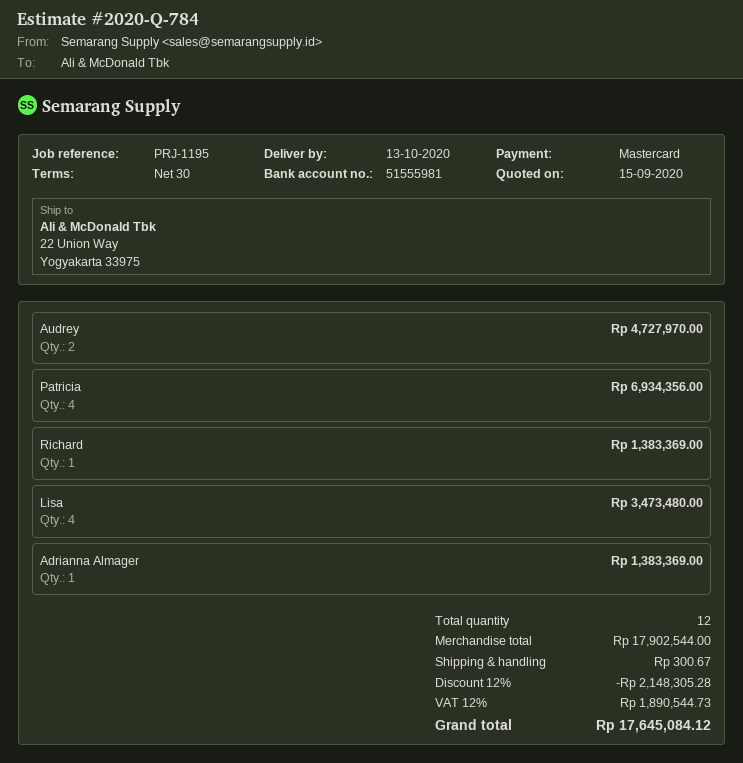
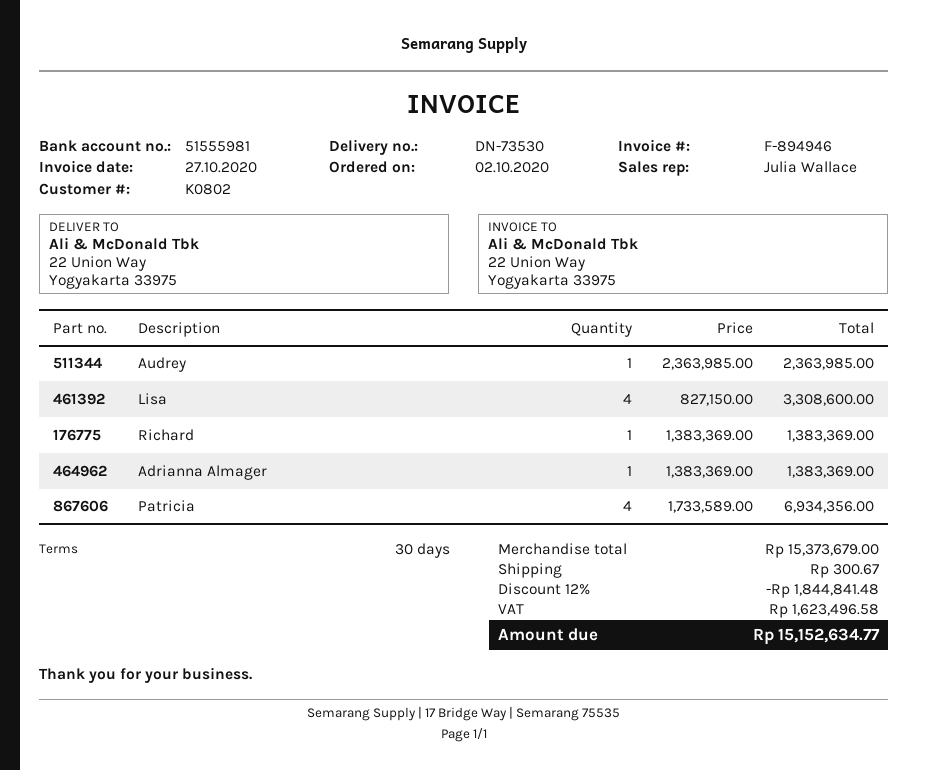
Audrey: 2 for 4727970.00 -> 1 for 2363985.00
Lisa: 4 for 3473480.00 -> 4 for 3308600.00
subtotal: 17902544.00 -> 15373679.00
discount: 12% = 2148305.28 -> 12% = 1844841.48
tax: 1890544.73 -> 1623496.58
total: 17645084.12 -> 15152634.77

